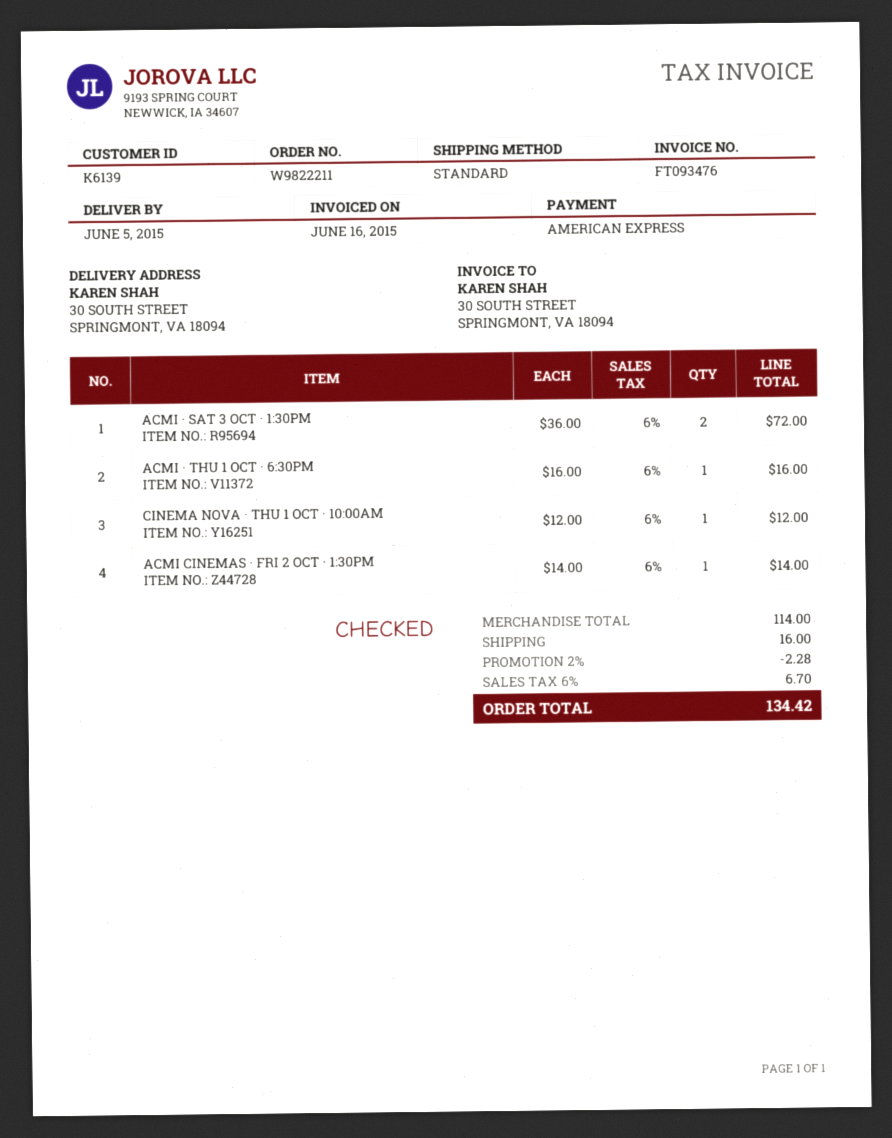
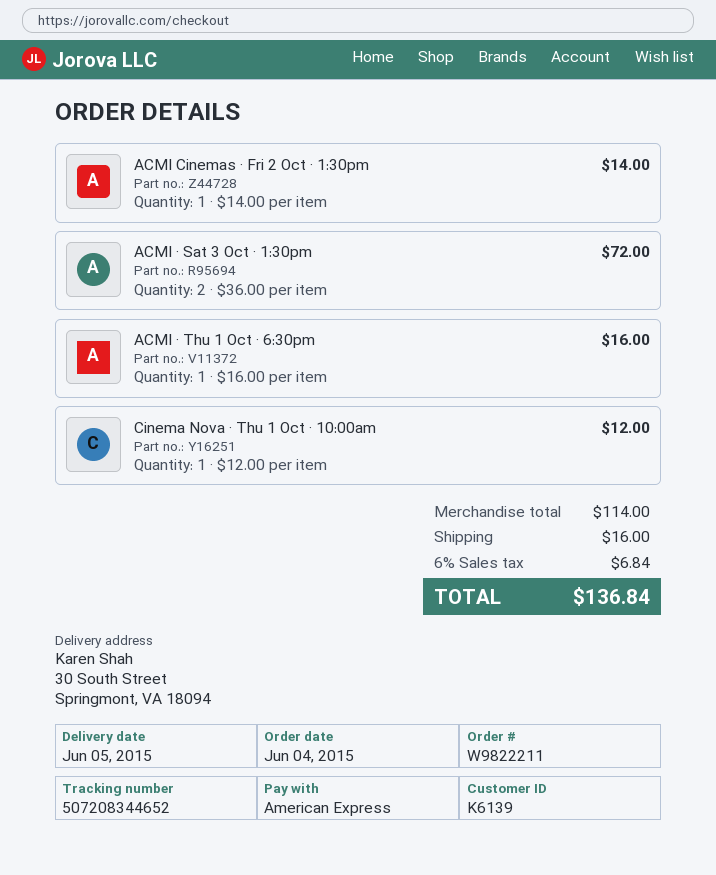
discount: 2% = 2.28 -> none
tax: 6% = 6.70 -> 6% = 6.84
total: 134.42 -> 136.84

